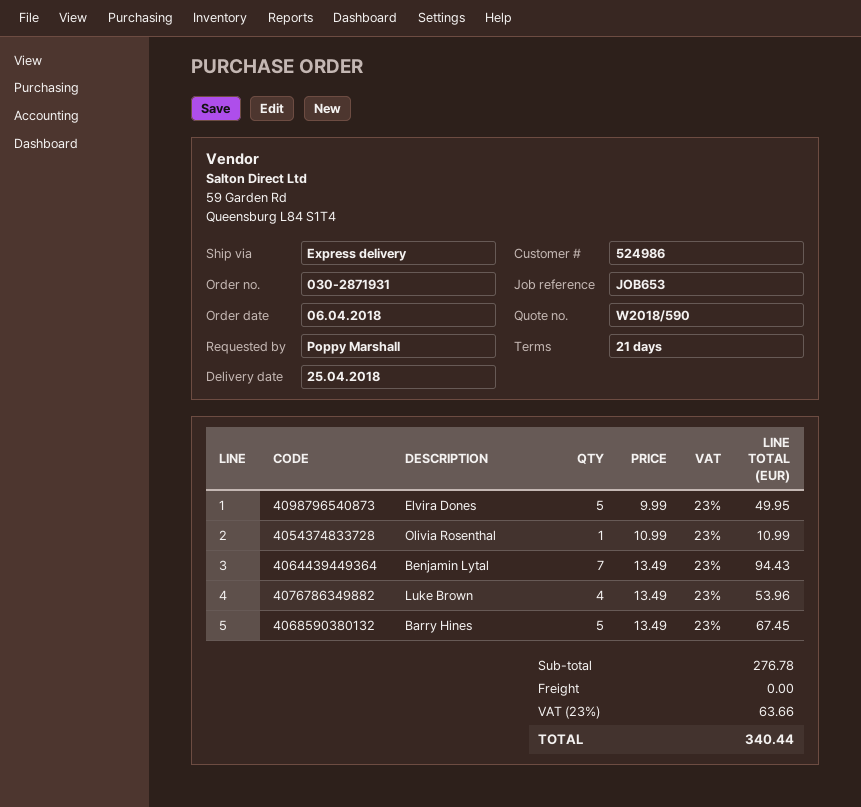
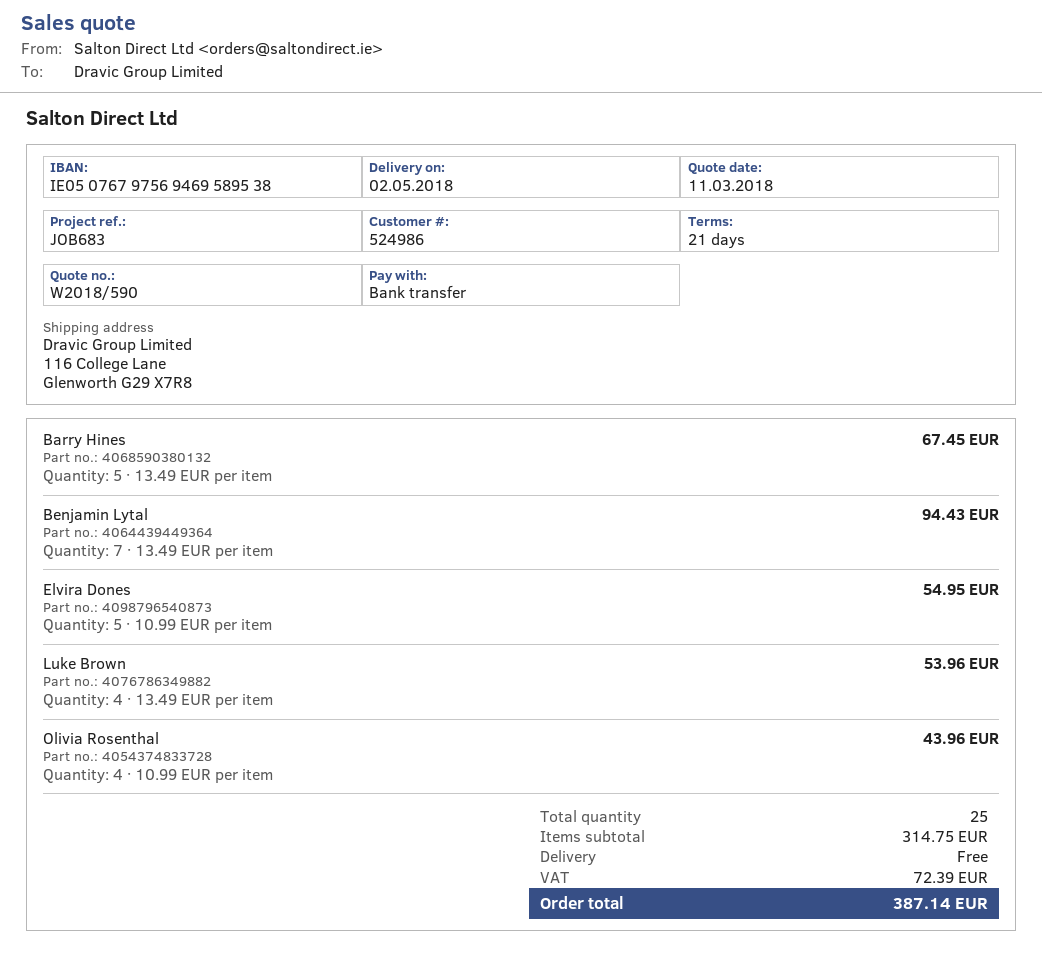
delivery date: 2018-04-25 -> 2018-05-02
reference: JOB653 -> JOB683
Elvira Dones: 5 x 9.99 = 49.95 -> 5 x 10.99 = 54.95
Olivia Rosenthal: 1 x 10.99 = 10.99 -> 4 x 10.99 = 43.96
subtotal: 276.78 -> 314.75
tax: 63.66 -> 72.39
total: 340.44 -> 387.14

